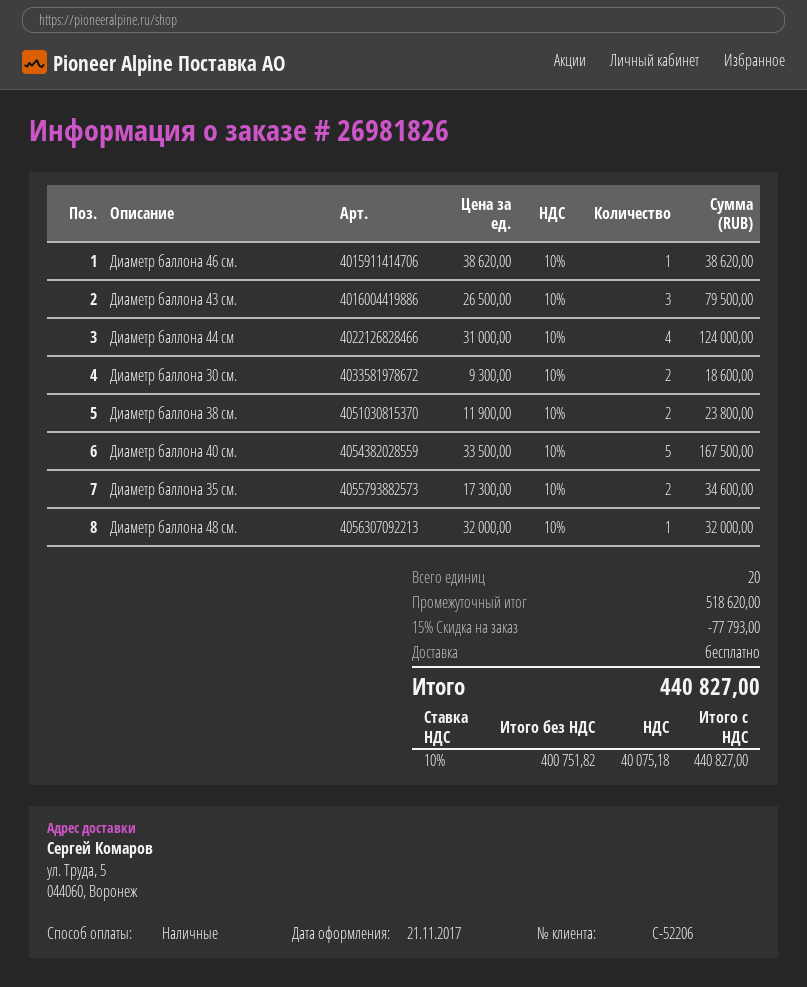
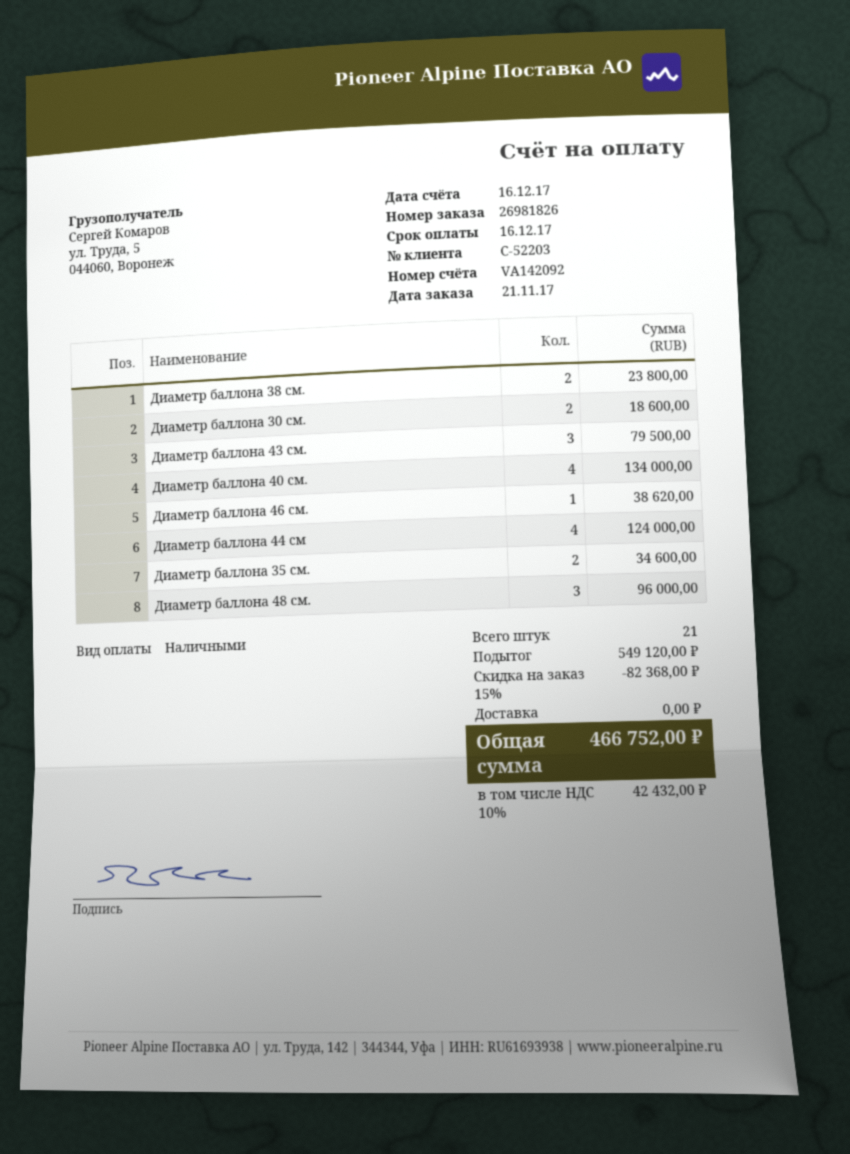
customer number: C-52206 -> C-52203
Диаметр баллона 40 см.: 5 for 167500.00 -> 4 for 134000.00
Диаметр баллона 48 см.: 1 for 32000.00 -> 3 for 96000.00
total quantity: 20 -> 21
subtotal: 518620.00 -> 549120.00
discount: 15% = 77793.00 -> 15% = 82368.00
tax: 10% = 40075.18 -> 10% = 42432.00
total: 440827.00 -> 466752.00

